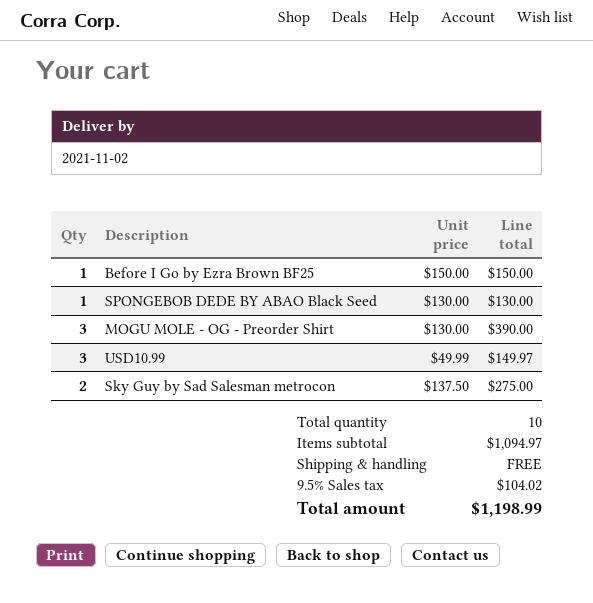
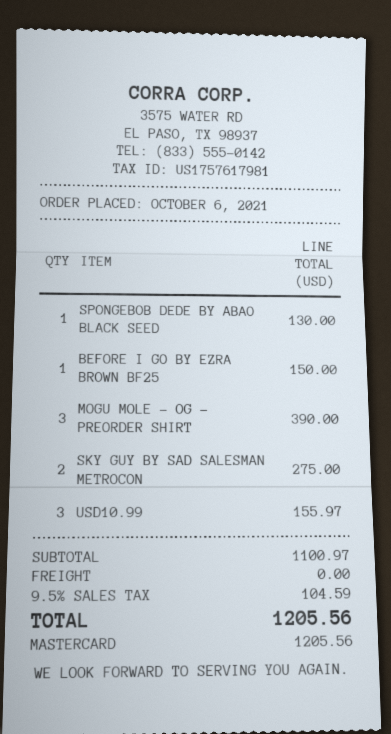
USD10.99: 3 for 149.97 -> 3 for 155.97
subtotal: 1094.97 -> 1100.97
tax: 9.5% = 104.02 -> 9.5% = 104.59
total: 1198.99 -> 1205.56

